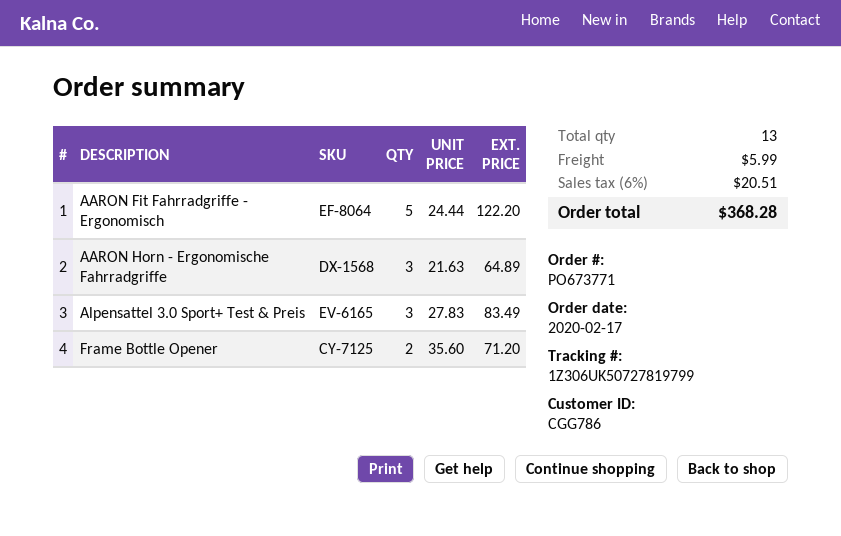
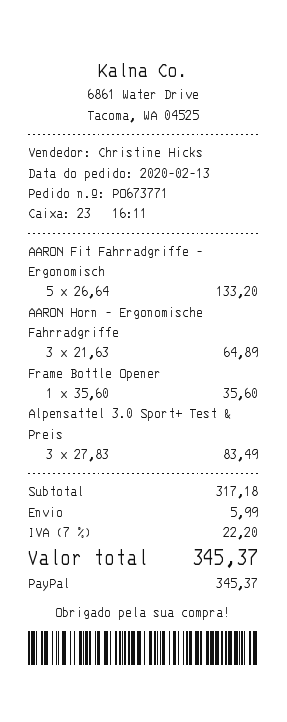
order date: 2020-02-17 -> 2020-02-13
AARON Fit Fahrradgriffe - Ergonomisch: 5 x 24.44 = 122.20 -> 5 x 26.64 = 133.20
Frame Bottle Opener: 2 x 35.60 = 71.20 -> 1 x 35.60 = 35.60
tax: 6% = 20.51 -> 7% = 22.20
total: 368.28 -> 345.37

